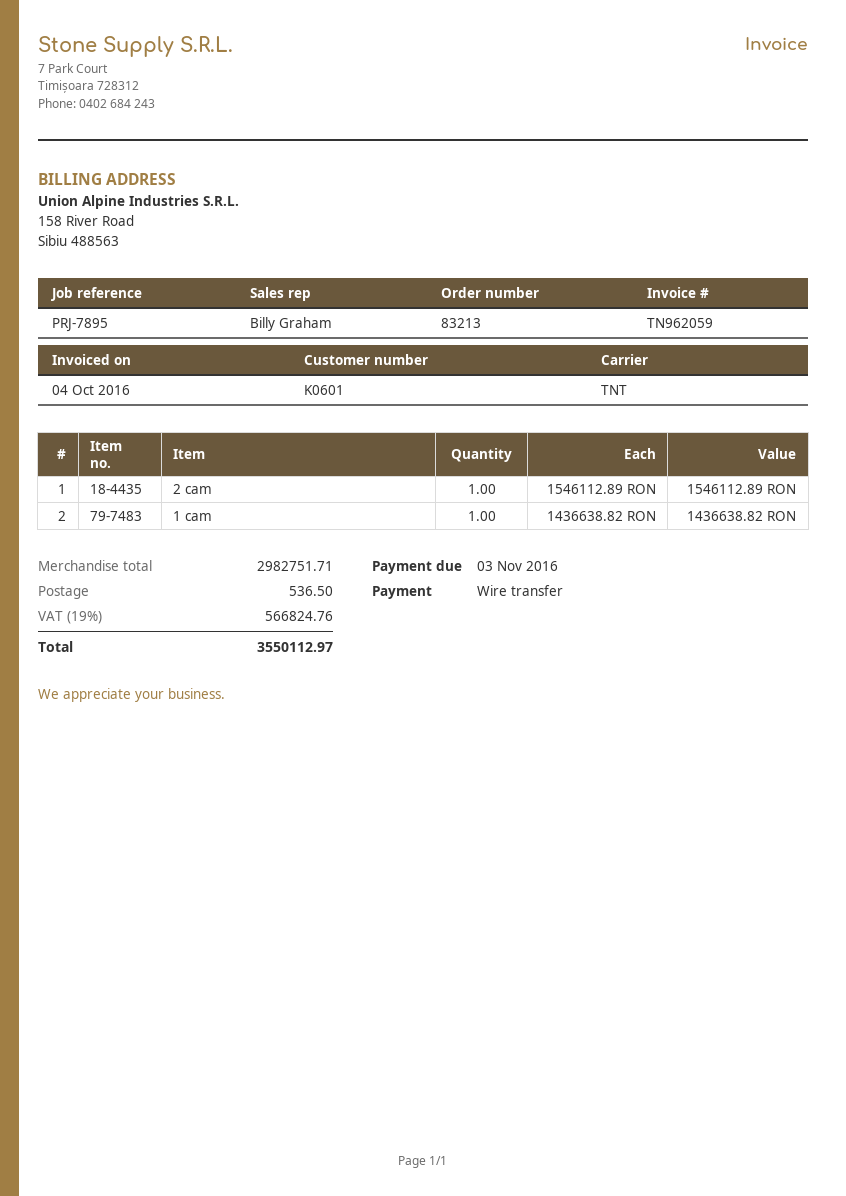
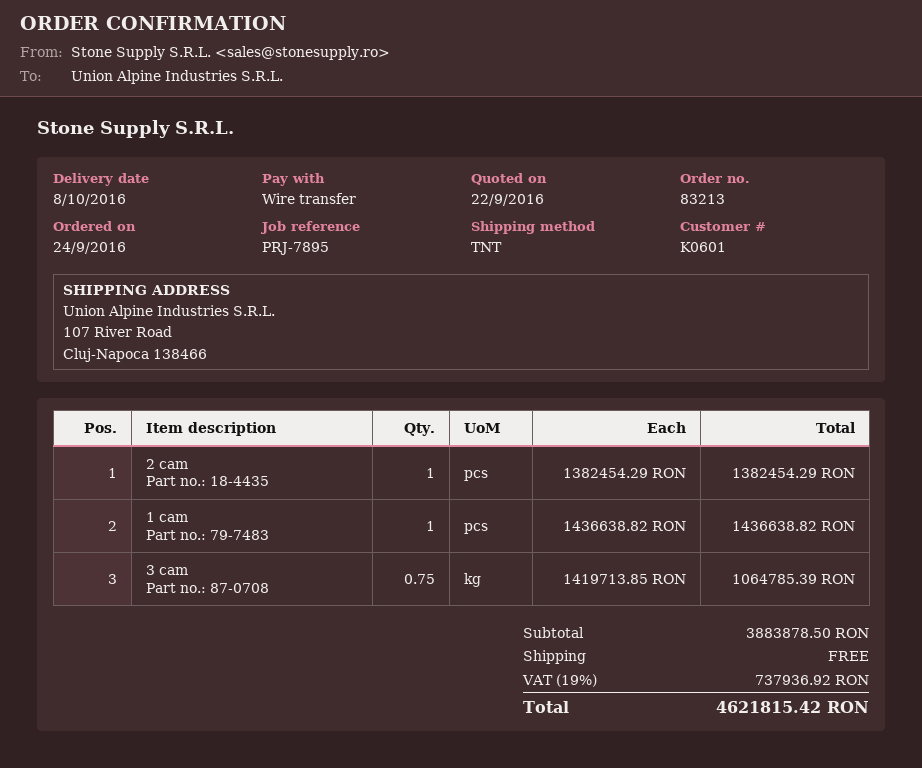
2 cam: 1 x 1546112.89 = 1546112.89 -> 1 x 1382454.29 = 1382454.29
3 cam: none -> 0.75 x 1419713.85 = 1064785.39
subtotal: 2982751.71 -> 3883878.50
shipping: 536.50 -> 0.00
tax: 19% = 566824.76 -> 19% = 737936.92
total: 3550112.97 -> 4621815.42

